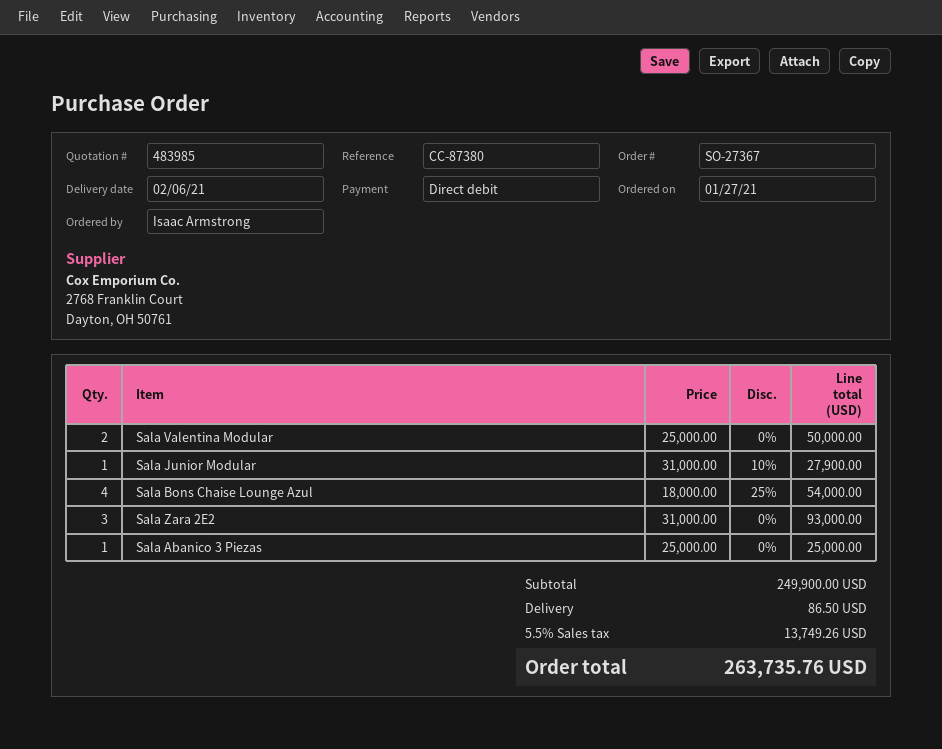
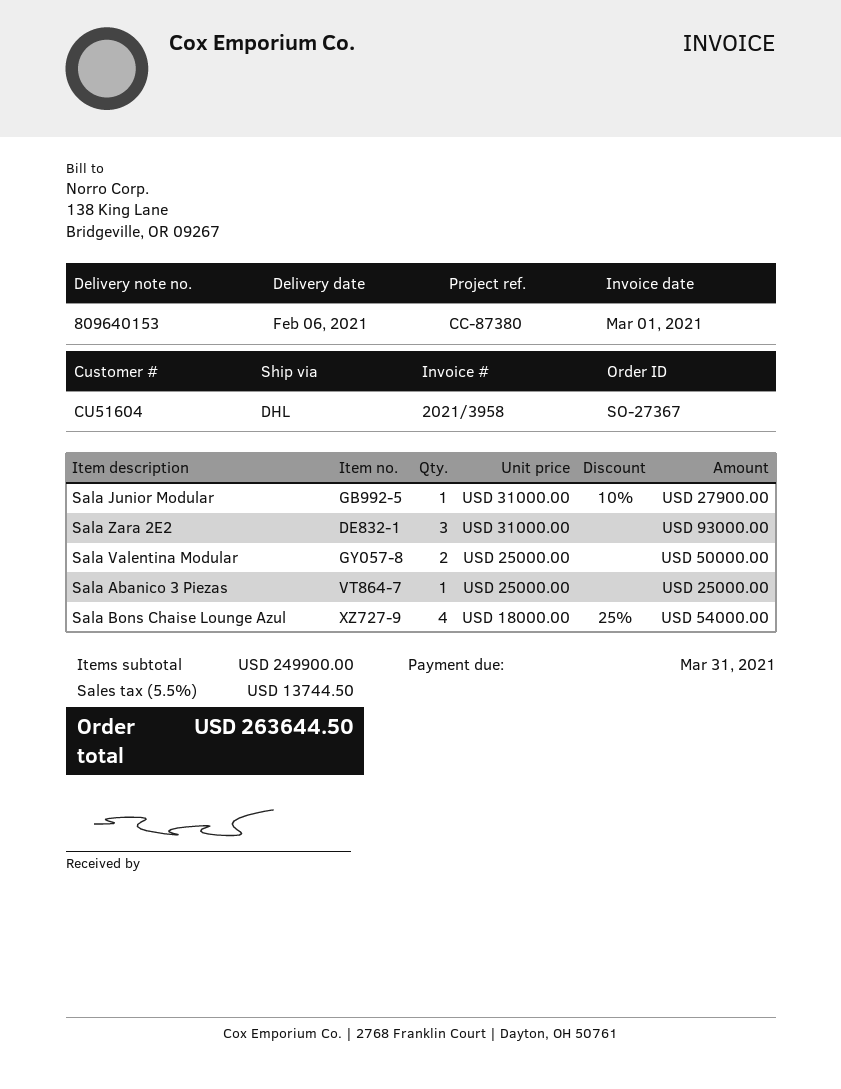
shipping: 86.50 -> none
tax: 5.5% = 13749.26 -> 5.5% = 13744.50
total: 263735.76 -> 263644.50

